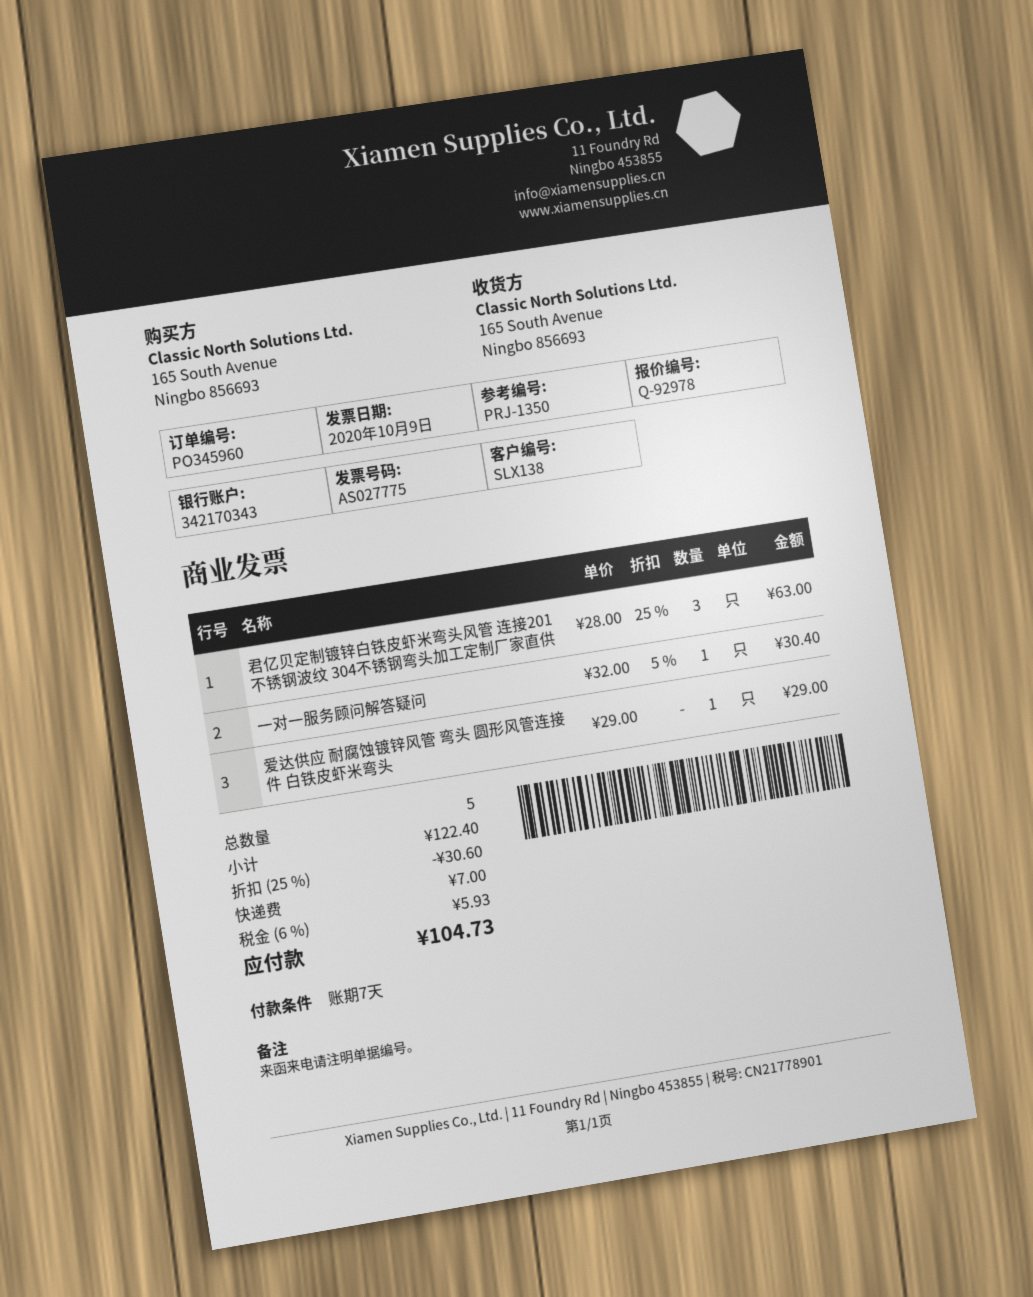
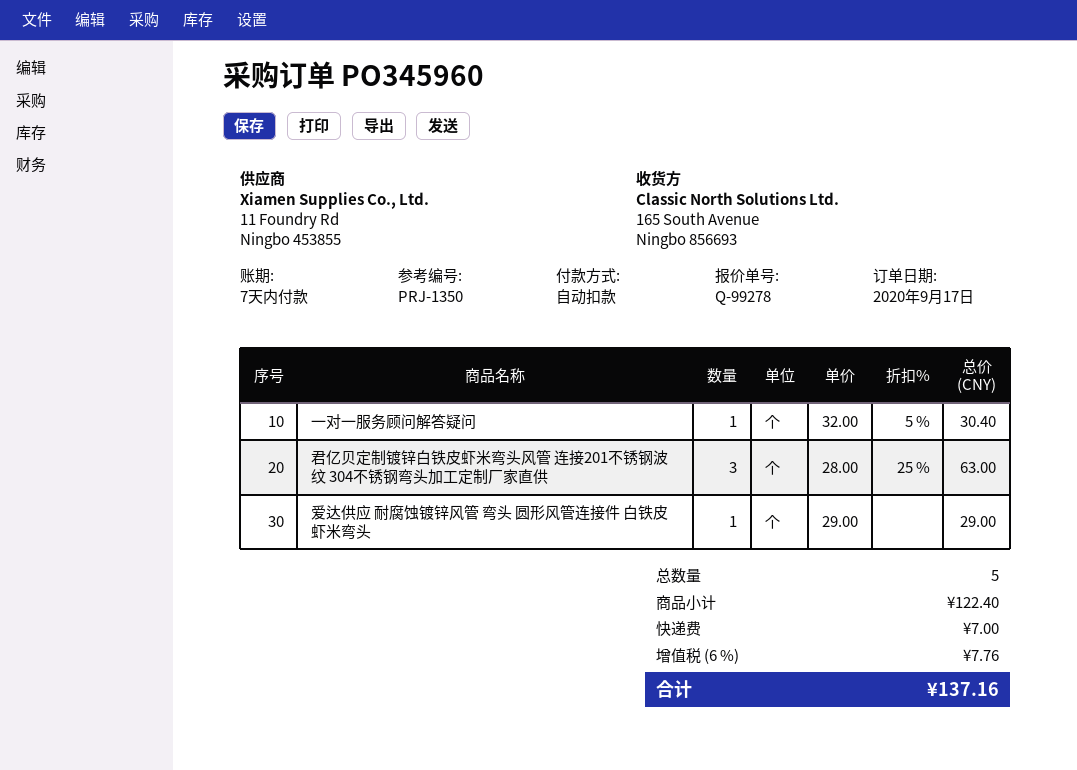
quote number: Q-92978 -> Q-99278
discount: 25% = 30.60 -> none
tax: 6% = 5.93 -> 6% = 7.76
total: 104.73 -> 137.16

